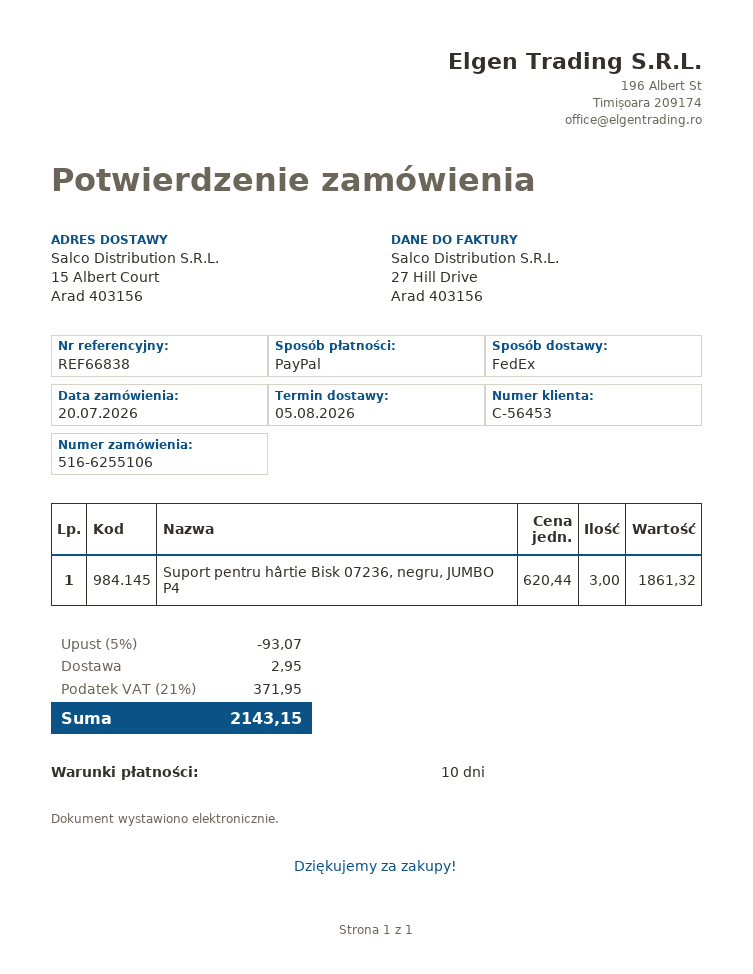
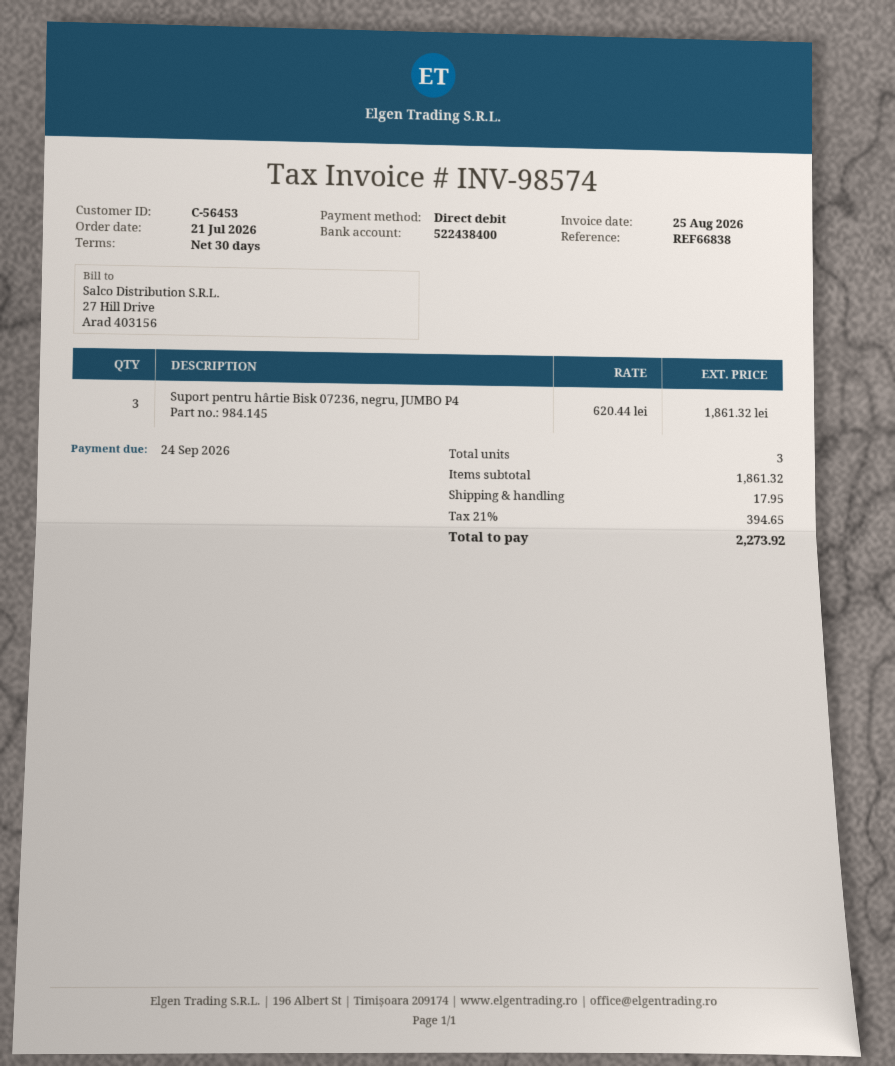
order date: 2026-07-20 -> 2026-07-21
payment terms: 10 days -> 30 days
payment method: PayPal -> direct debit
discount: 5% = 93.07 -> none
shipping: 2.95 -> 17.95
tax: 21% = 371.95 -> 21% = 394.65
total: 2143.15 -> 2273.92

